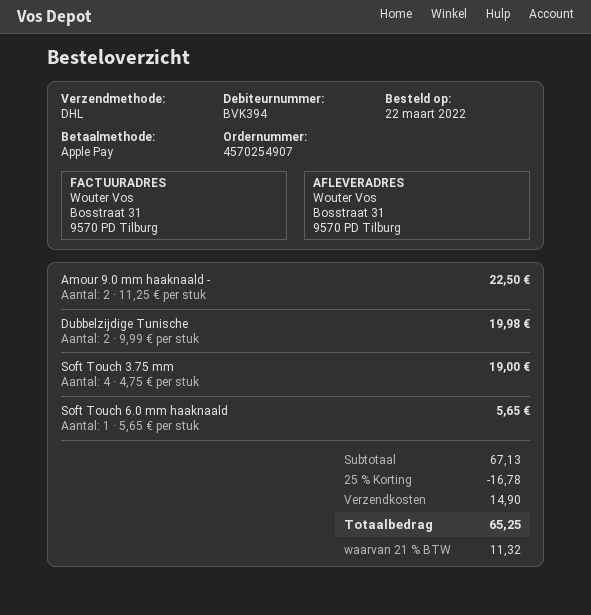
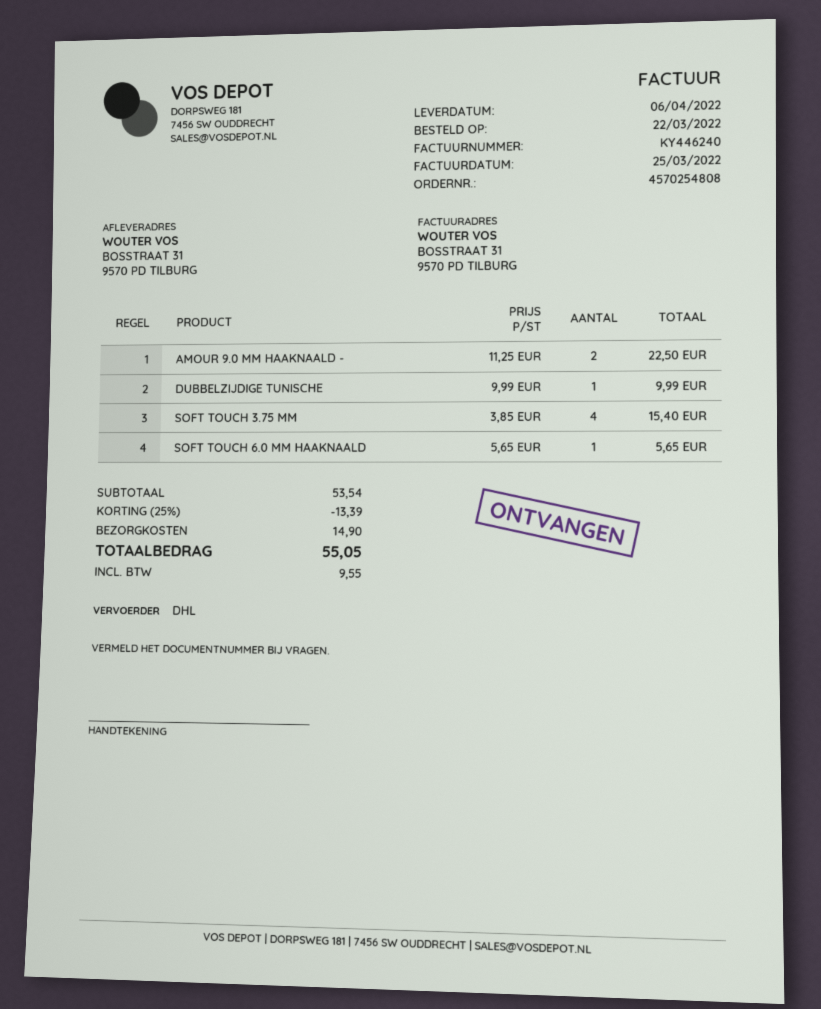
order number: 4570254907 -> 4570254808
Dubbelzijdige Tunische: 2 x 9.99 = 19.98 -> 1 x 9.99 = 9.99
Soft Touch 3.75 mm: 4 x 4.75 = 19.00 -> 4 x 3.85 = 15.40
subtotal: 67.13 -> 53.54
discount: 25% = 16.78 -> 25% = 13.39
tax: 11.32 -> 9.55
total: 65.25 -> 55.05

